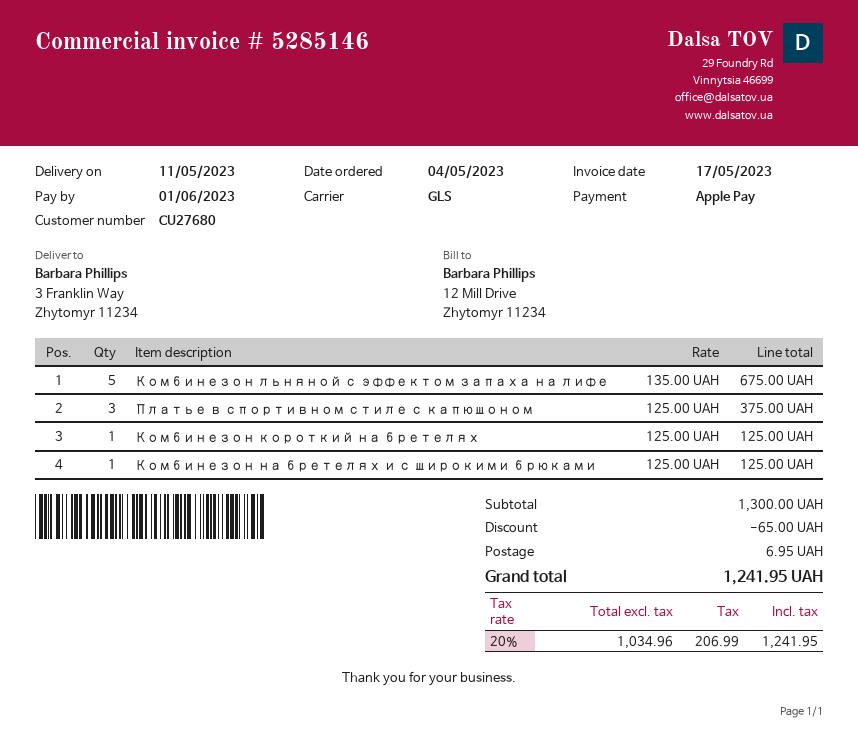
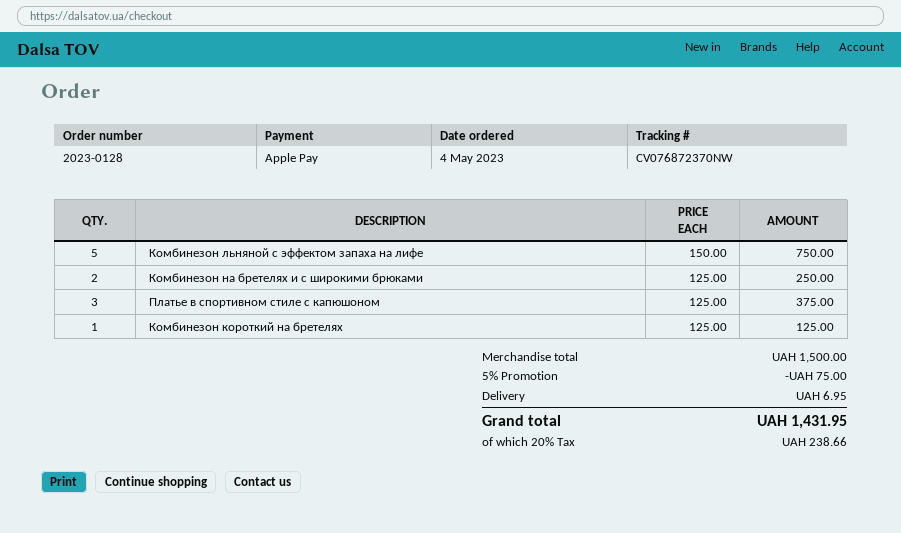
Комбинезон льняной с эффектом запаха на лифе: 5 x 135.00 = 675.00 -> 5 x 150.00 = 750.00
Комбинезон на бретелях и с широкими брюками: 1 x 125.00 = 125.00 -> 2 x 125.00 = 250.00
subtotal: 1300.00 -> 1500.00
discount: 65.00 -> 75.00
tax: 20% = 206.99 -> 20% = 238.66
total: 1241.95 -> 1431.95

